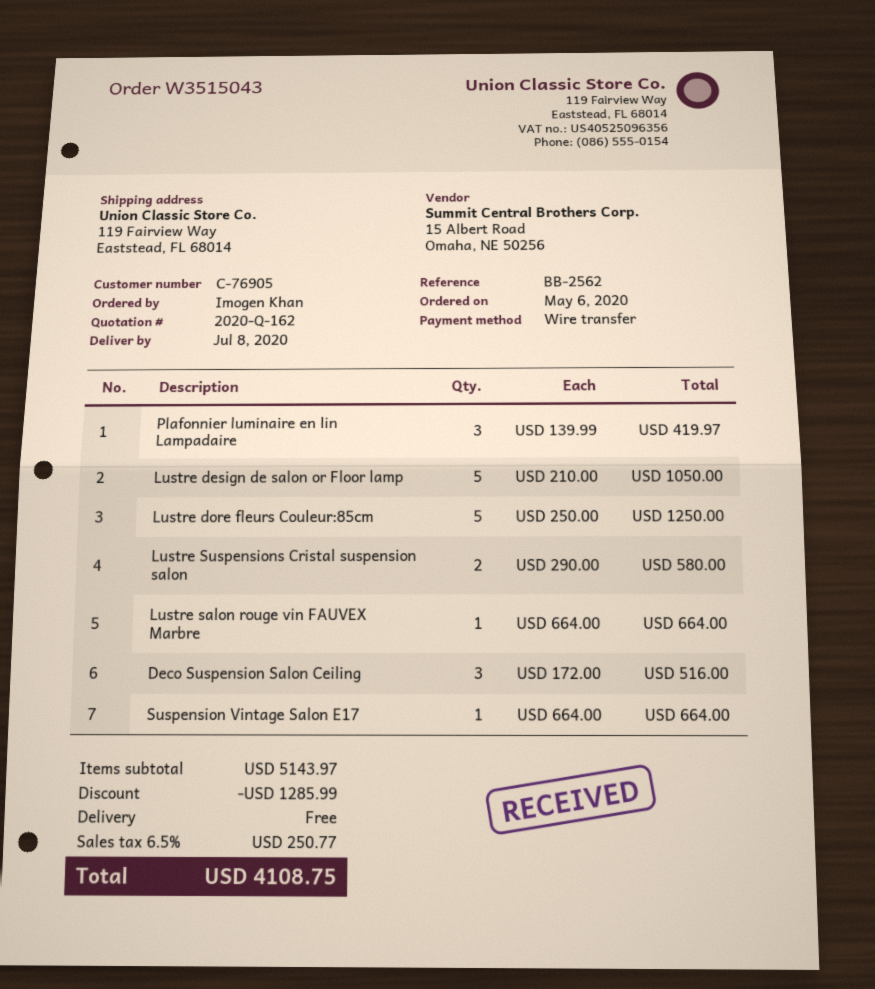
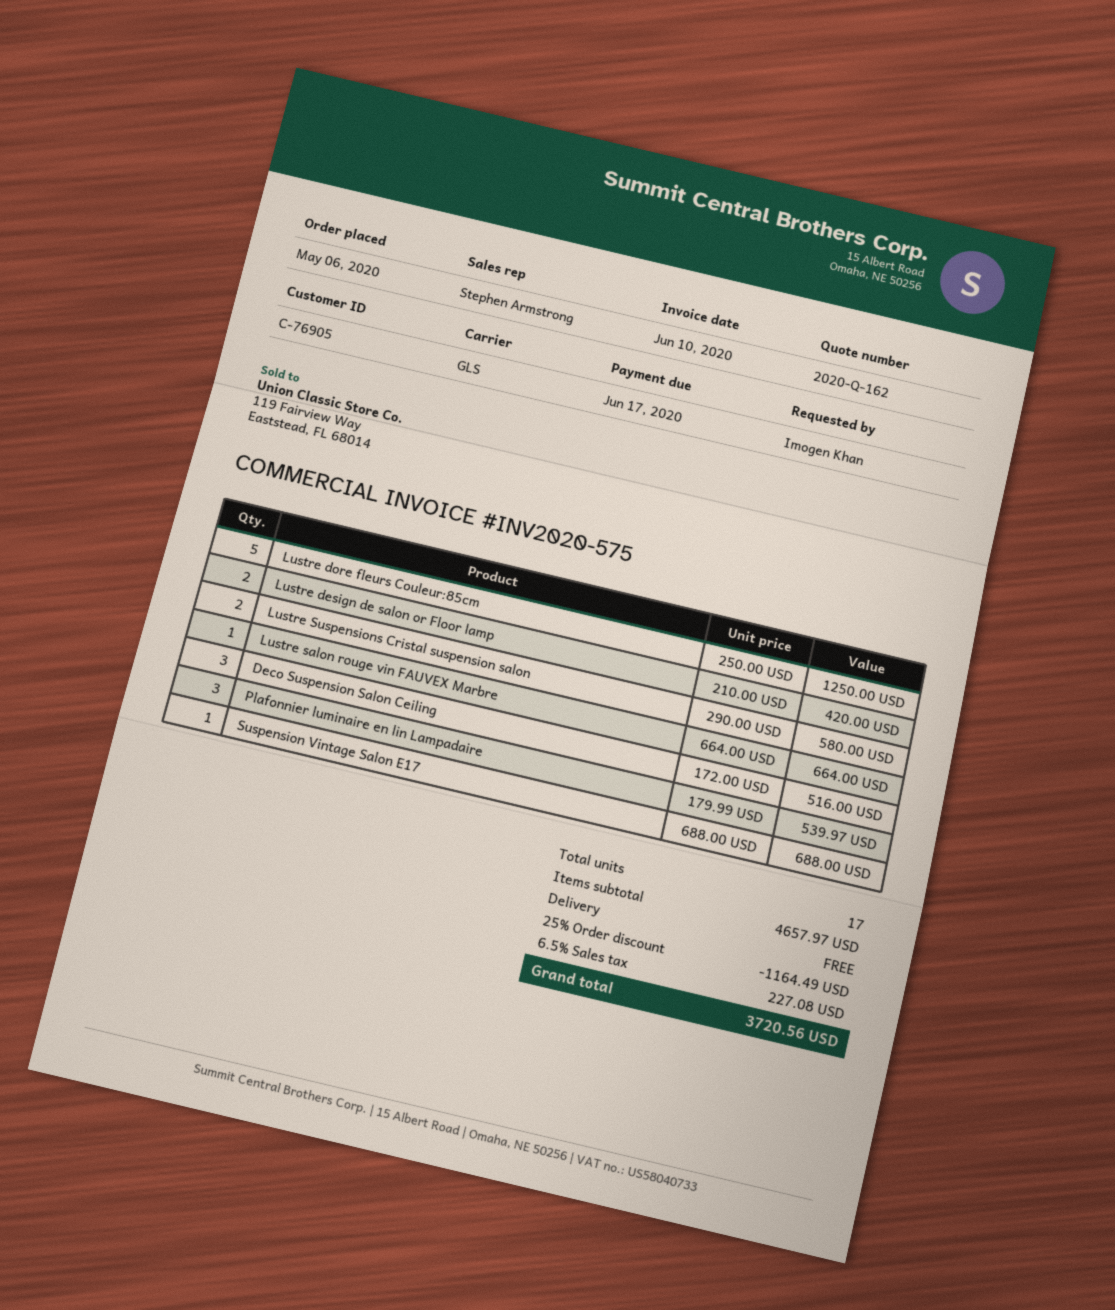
Plafonnier luminaire en lin Lampadaire: 3 x 139.99 = 419.97 -> 3 x 179.99 = 539.97
Lustre design de salon or Floor lamp: 5 x 210.00 = 1050.00 -> 2 x 210.00 = 420.00
Suspension Vintage Salon E17: 1 x 664.00 = 664.00 -> 1 x 688.00 = 688.00
subtotal: 5143.97 -> 4657.97
discount: 1285.99 -> 1164.49
tax: 6.5% = 250.77 -> 6.5% = 227.08
total: 4108.75 -> 3720.56

